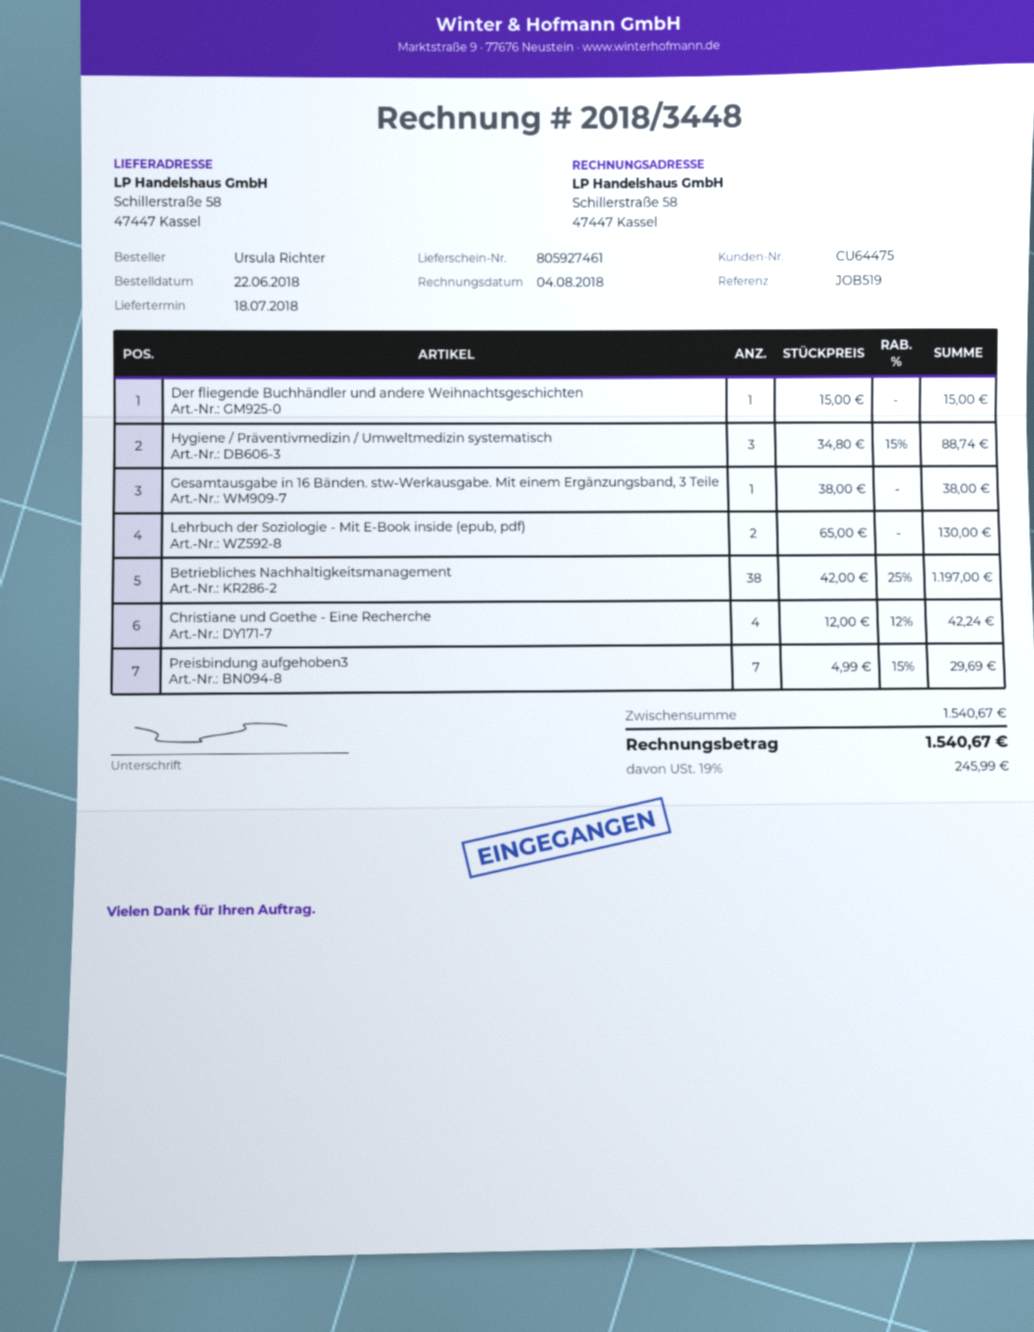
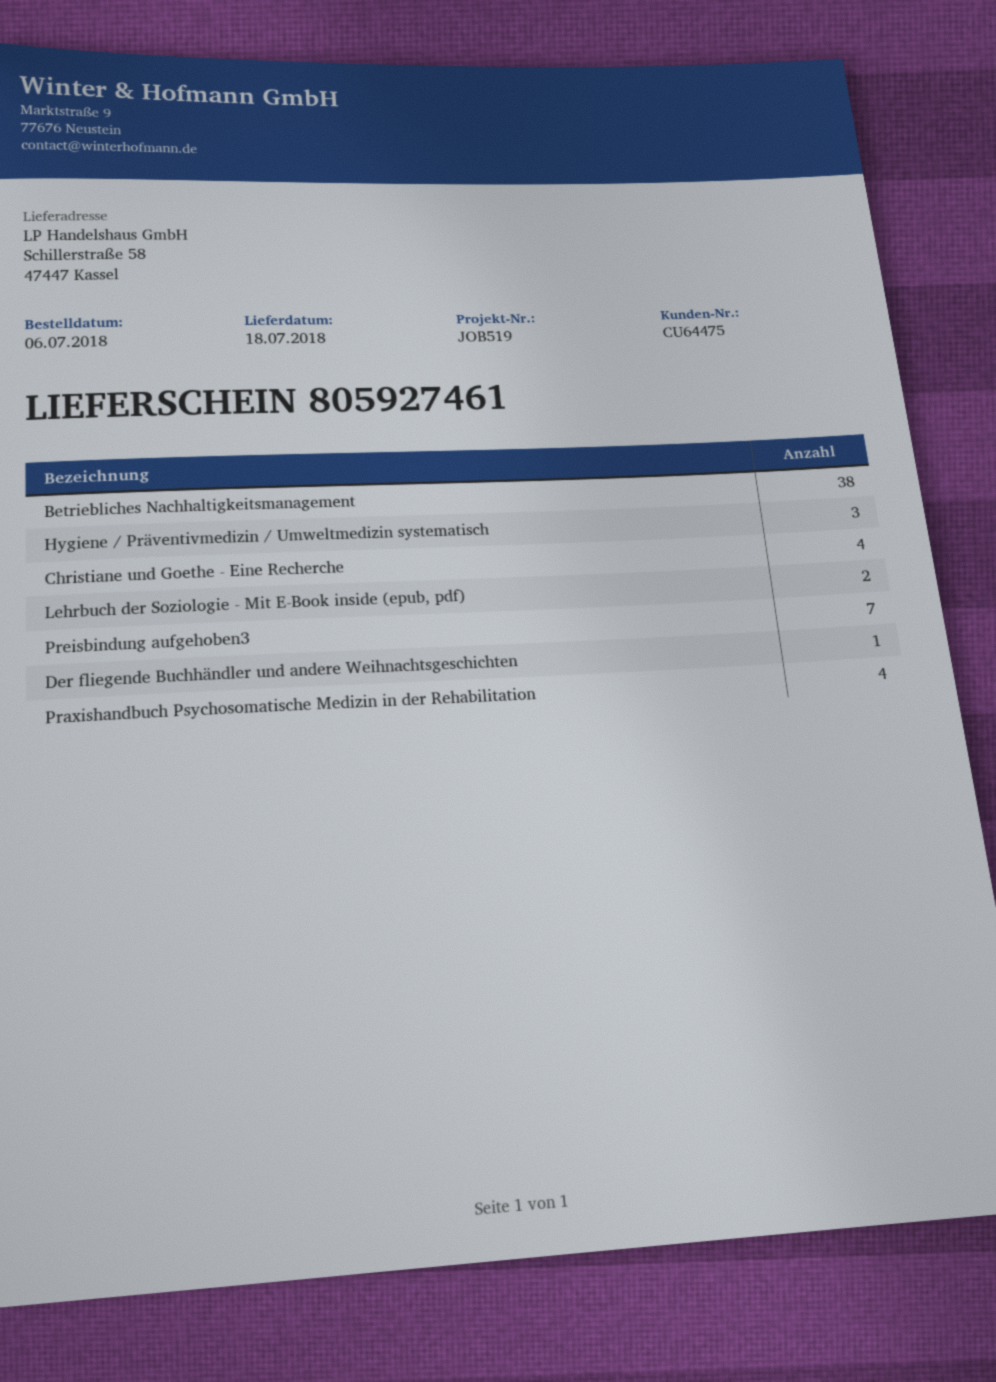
order date: 2018-06-22 -> 2018-07-06
Gesamtausgabe in 16 Bänden. stw-Werkausgabe. Mit einem Ergänzungsband, 3 Teile: 1 -> none
Praxishandbuch Psychosomatische Medizin in der Rehabilitation: none -> 4

